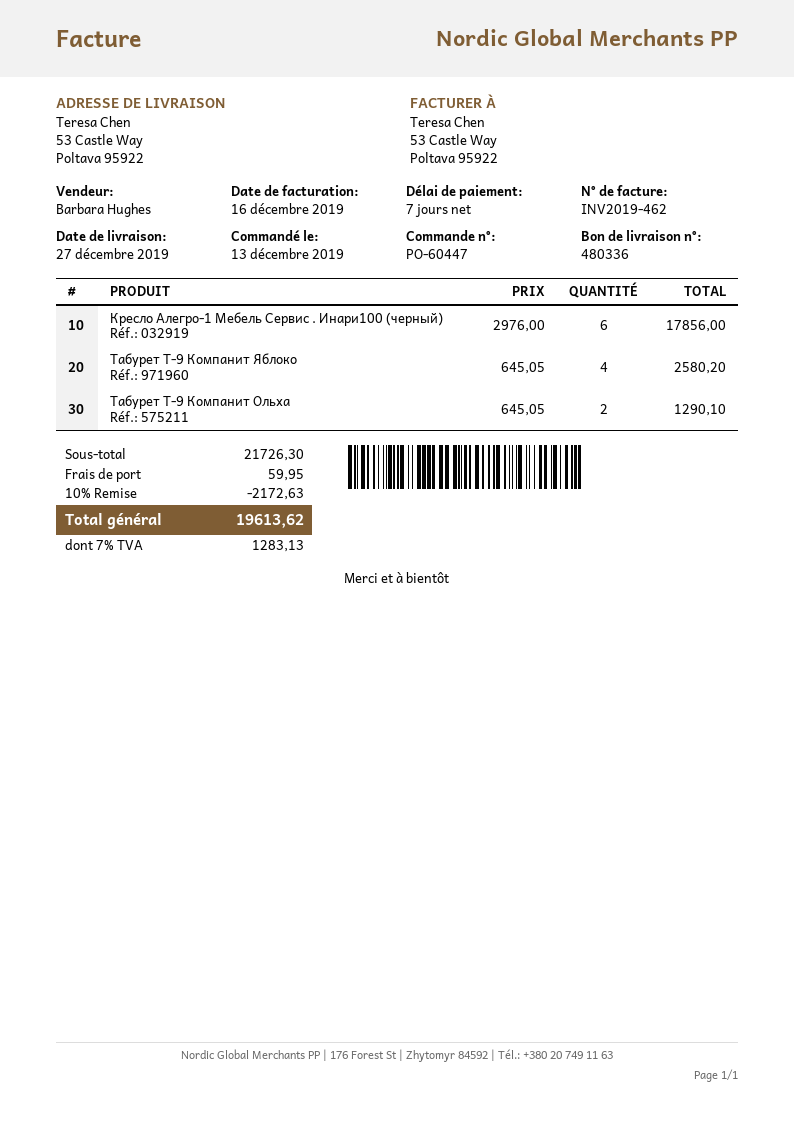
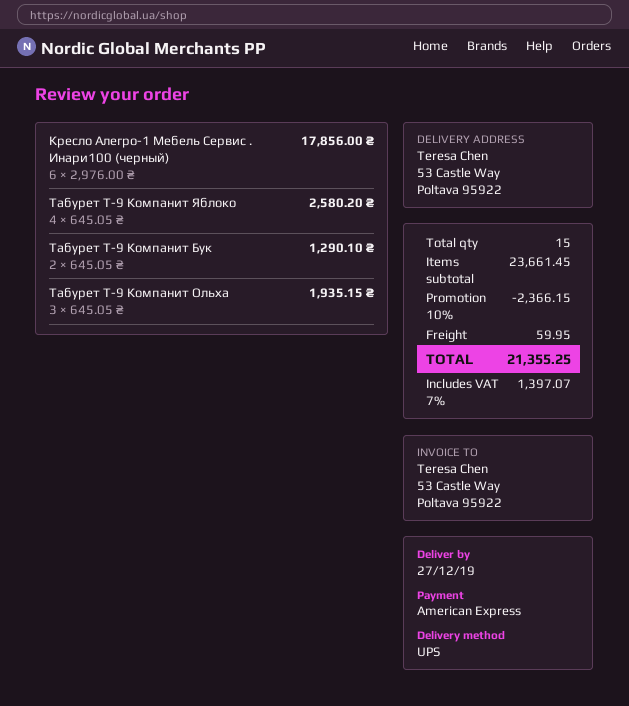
Табурет Т-9 Компанит Ольха: 2 x 645.05 = 1290.10 -> 3 x 645.05 = 1935.15
Табурет Т-9 Компанит Бук: none -> 2 x 645.05 = 1290.10
subtotal: 21726.30 -> 23661.45
discount: 10% = 2172.63 -> 10% = 2366.15
tax: 7% = 1283.13 -> 7% = 1397.07
total: 19613.62 -> 21355.25

